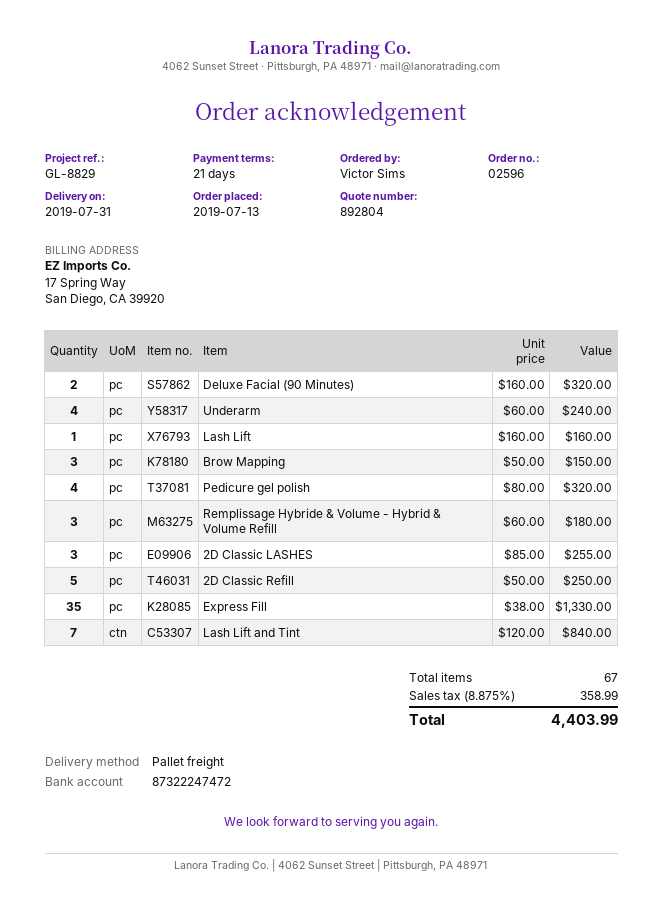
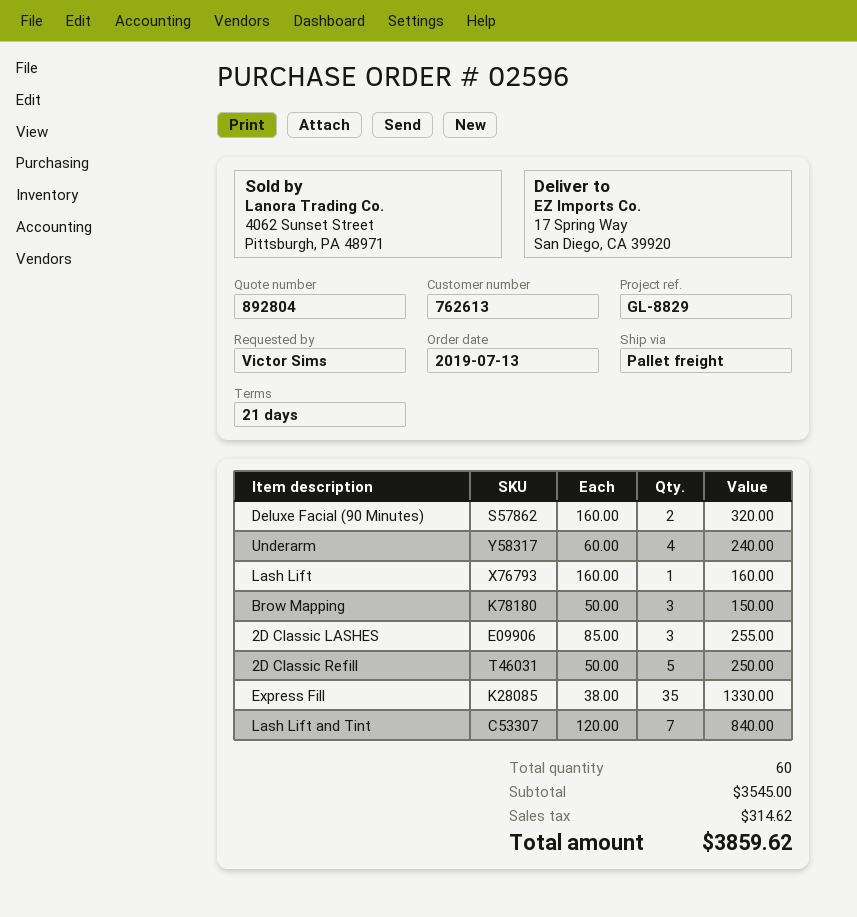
Pedicure gel polish: 4 x 80.00 = 320.00 -> none
Remplissage Hybride & Volume - Hybrid & Volume Refill: 3 x 60.00 = 180.00 -> none
total quantity: 67 -> 60
tax: 358.99 -> 314.62
total: 4403.99 -> 3859.62

